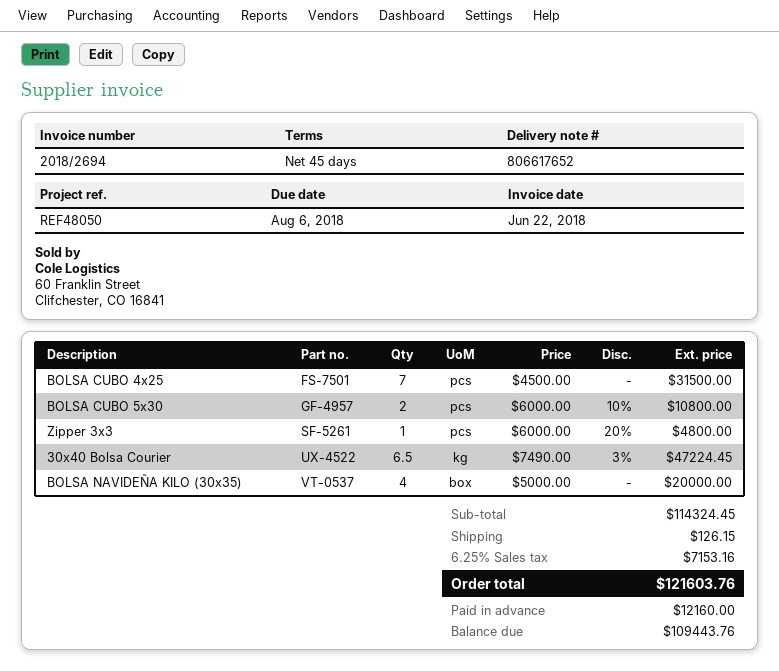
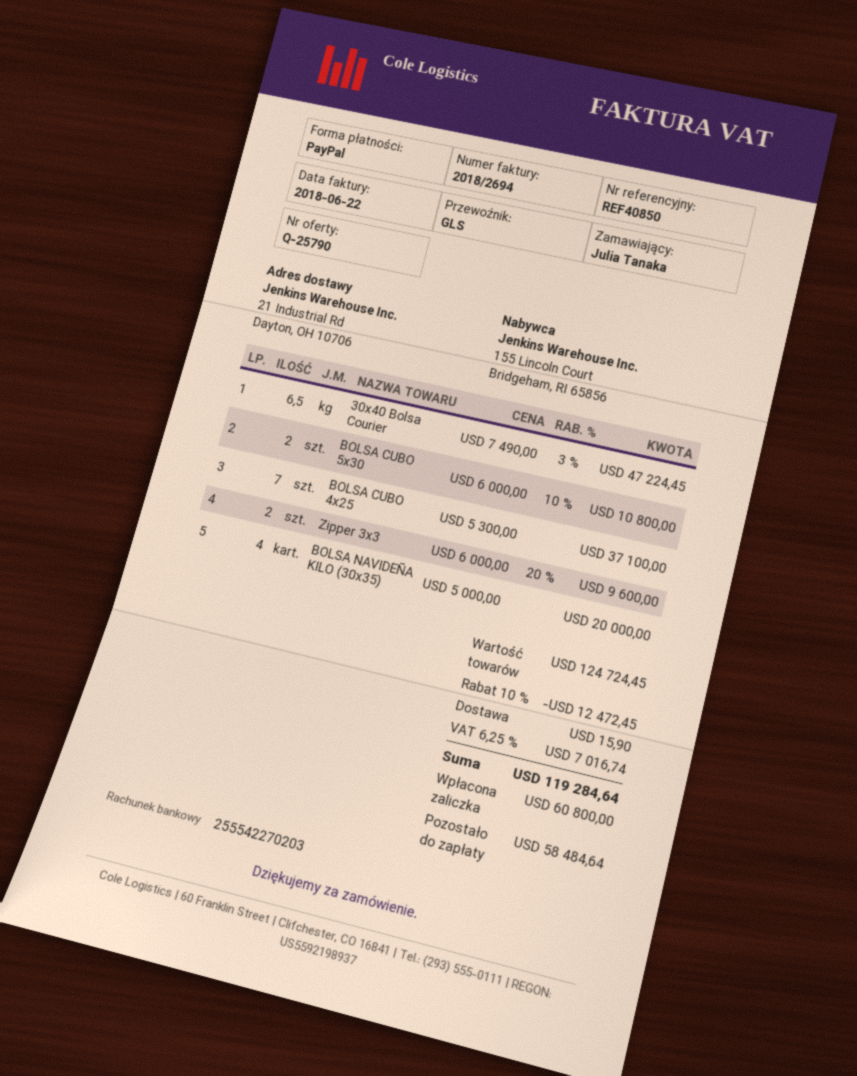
reference: REF48050 -> REF40850
BOLSA CUBO 4x25: 7 x 4500.00 = 31500.00 -> 7 x 5300.00 = 37100.00
Zipper 3x3: 1 x 6000.00 - 20% = 4800.00 -> 2 x 6000.00 - 20% = 9600.00
subtotal: 114324.45 -> 124724.45
discount: none -> 10% = 12472.45
shipping: 126.15 -> 15.90
tax: 6.25% = 7153.16 -> 6.25% = 7016.74
total: 121603.76 -> 119284.64
deposit: 12160.00 -> 60800.00
balance: 109443.76 -> 58484.64

